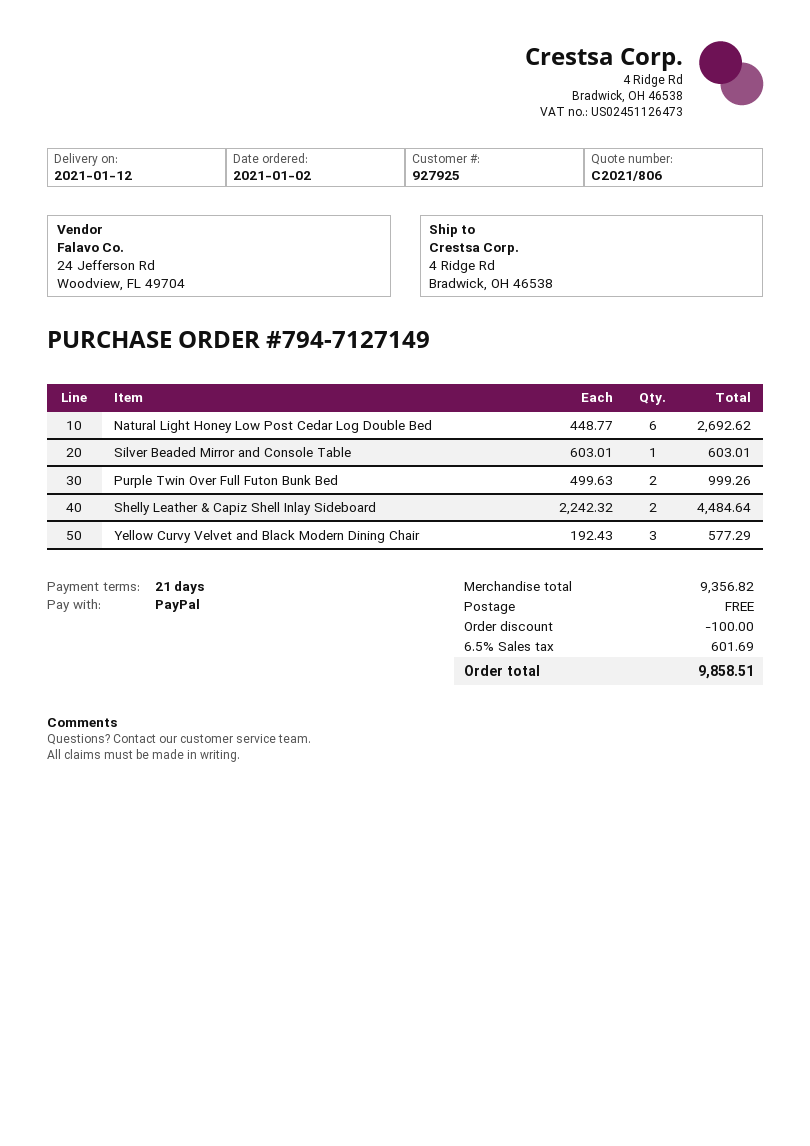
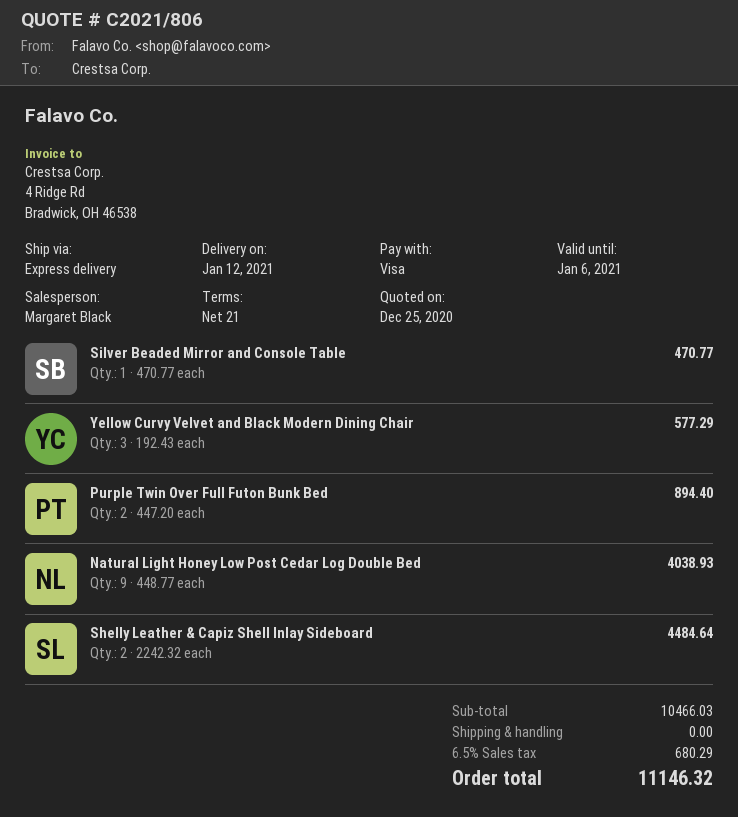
payment method: PayPal -> Visa
Natural Light Honey Low Post Cedar Log Double Bed: 6 x 448.77 = 2692.62 -> 9 x 448.77 = 4038.93
Silver Beaded Mirror and Console Table: 1 x 603.01 = 603.01 -> 1 x 470.77 = 470.77
Purple Twin Over Full Futon Bunk Bed: 2 x 499.63 = 999.26 -> 2 x 447.20 = 894.40
subtotal: 9356.82 -> 10466.03
discount: 100.00 -> none
tax: 6.5% = 601.69 -> 6.5% = 680.29
total: 9858.51 -> 11146.32

